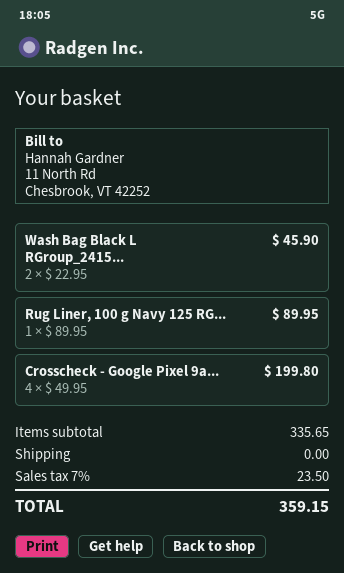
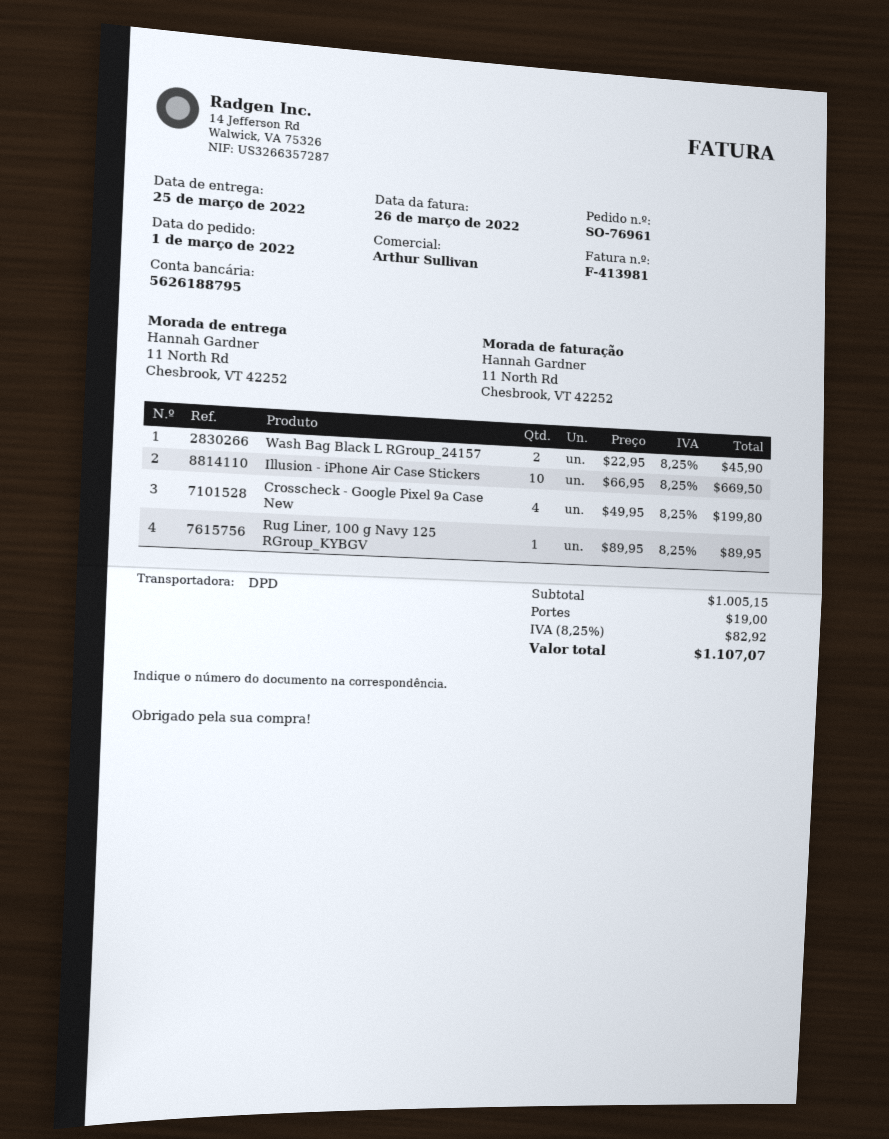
Illusion - iPhone Air Case Stickers: none -> 10 x 66.95 = 669.50
subtotal: 335.65 -> 1005.15
shipping: 0.00 -> 19.00
tax: 7% = 23.50 -> 8.25% = 82.92
total: 359.15 -> 1107.07

